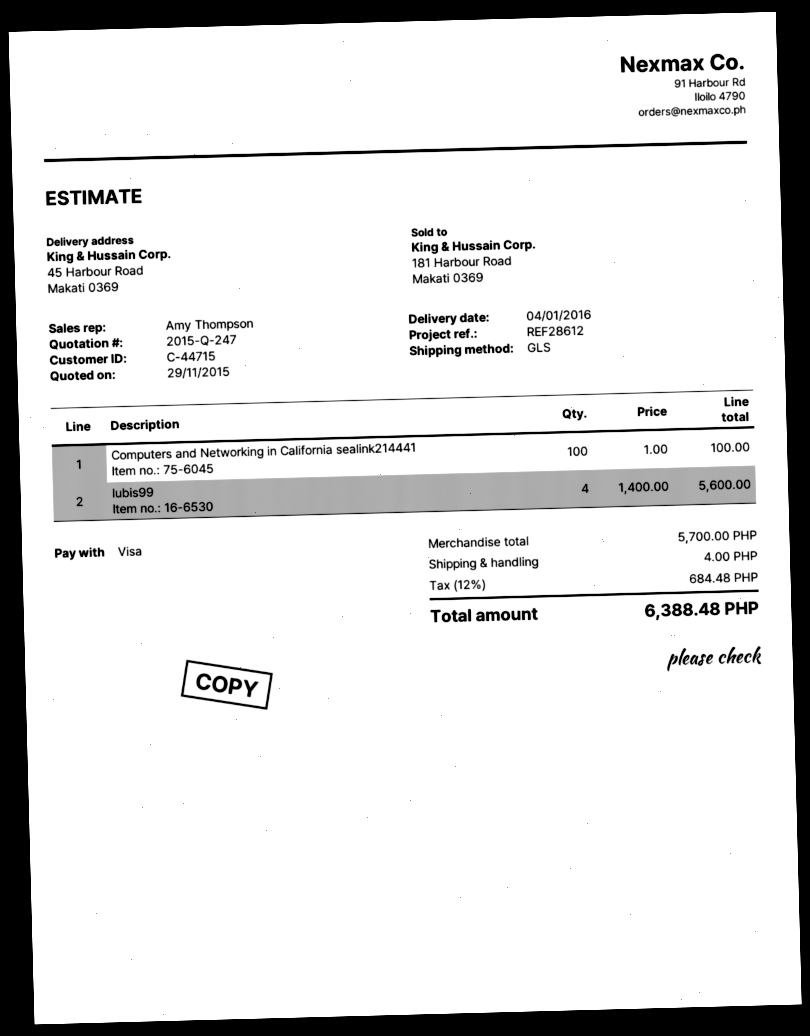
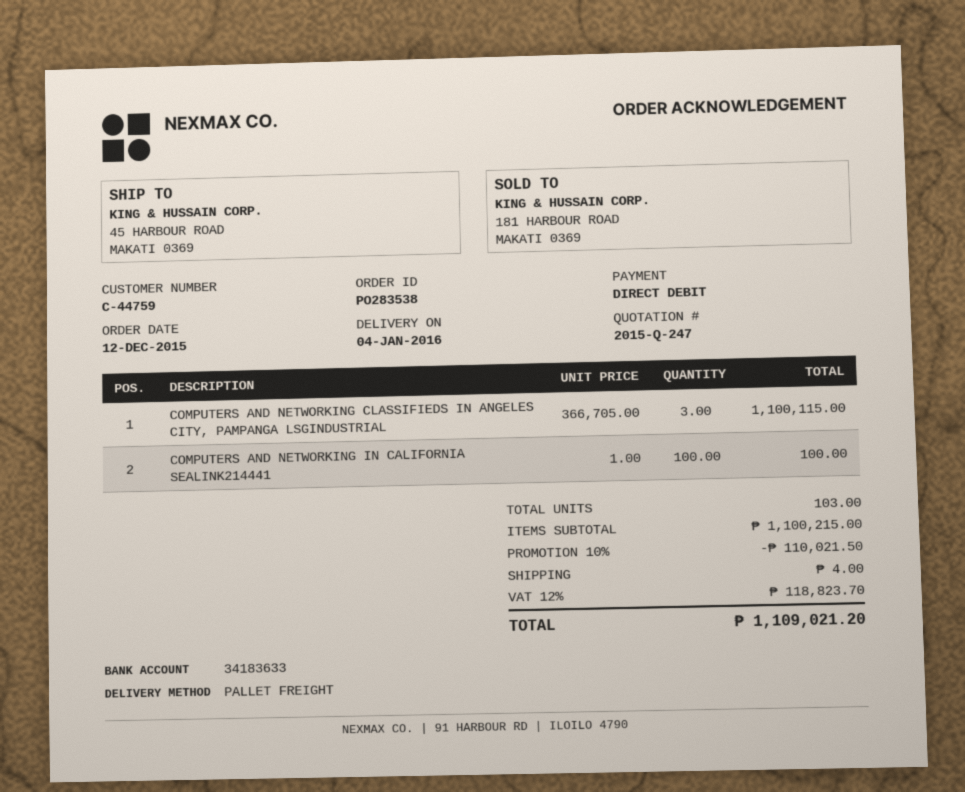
customer number: C-44715 -> C-44759
payment method: Visa -> direct debit
shipping method: GLS -> pallet freight
lubis99: 4 x 1400.00 = 5600.00 -> none
COMPUTERS AND NETWORKING CLASSIFIEDS IN ANGELES CITY, PAMPANGA LSGINDUSTRIAL: none -> 3 x 366705.00 = 1100115.00
subtotal: 5700.00 -> 1100215.00
discount: none -> 10% = 110021.50
tax: 12% = 684.48 -> 12% = 118823.70
total: 6388.48 -> 1109021.20

